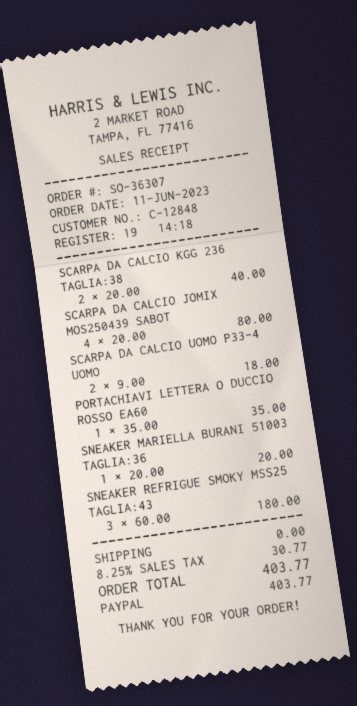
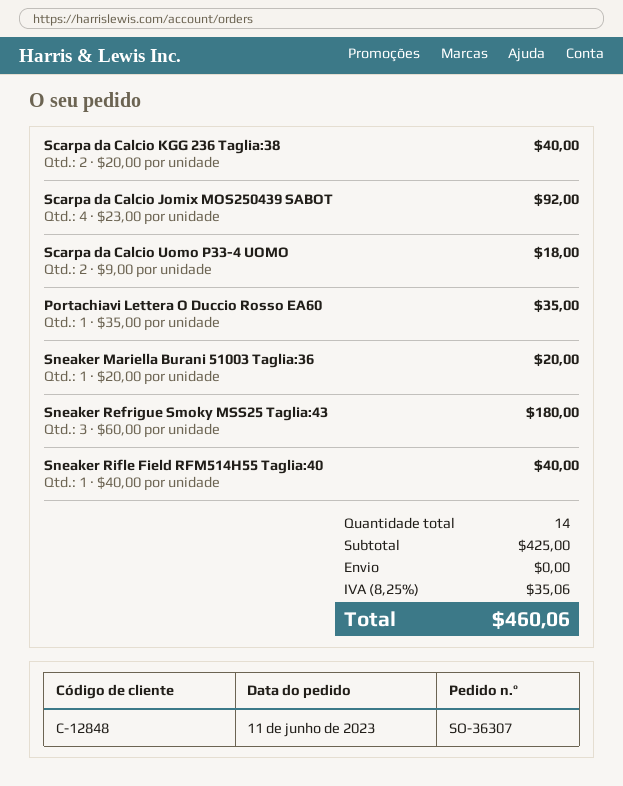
SCARPA DA CALCIO JOMIX MOS250439 SABOT: 4 x 20.00 = 80.00 -> 4 x 23.00 = 92.00
Sneaker Rifle Field RFM514H55 Taglia:40: none -> 1 x 40.00 = 40.00
tax: 8.25% = 30.77 -> 8.25% = 35.06
total: 403.77 -> 460.06

